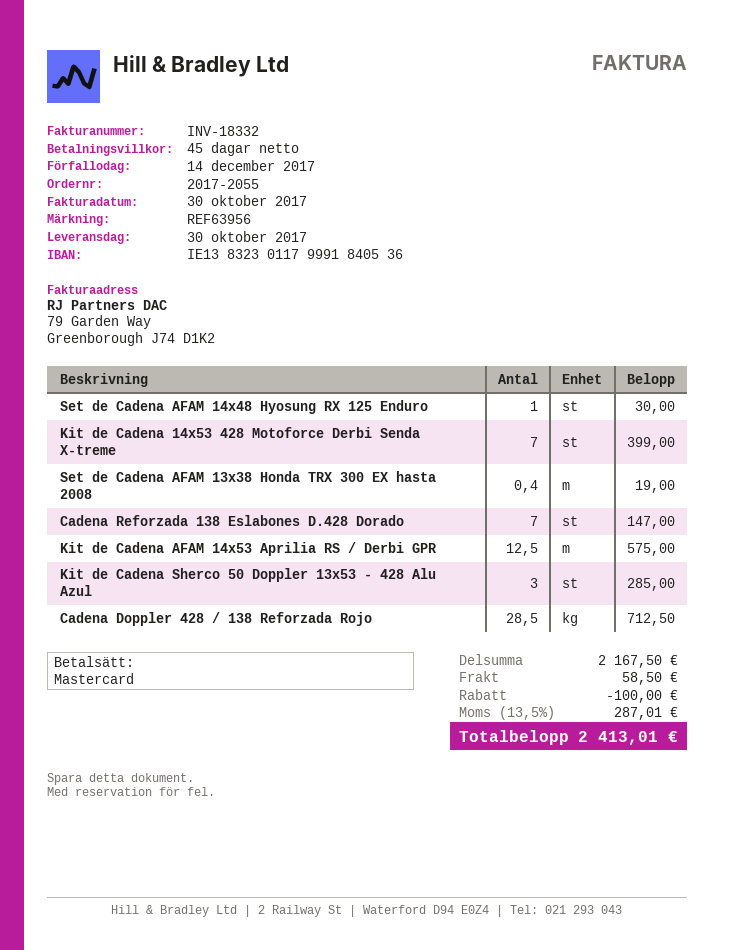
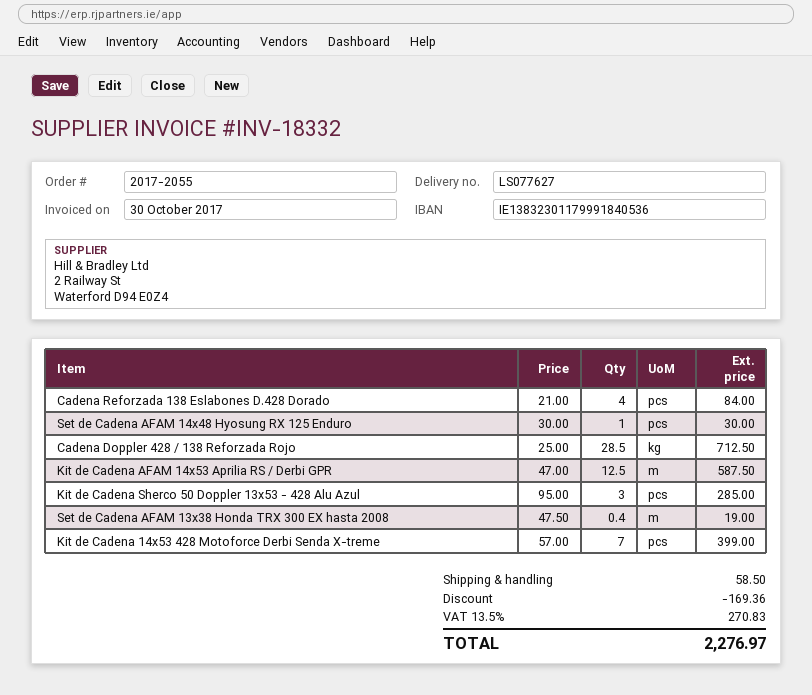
Cadena Reforzada 138 Eslabones D.428 Dorado: 7 for 147.00 -> 4 for 84.00
Kit de Cadena AFAM 14x53 Aprilia RS / Derbi GPR: 12.5 for 575.00 -> 12.5 for 587.50
discount: 100.00 -> 169.36
tax: 13.5% = 287.01 -> 13.5% = 270.83
total: 2413.01 -> 2276.97

